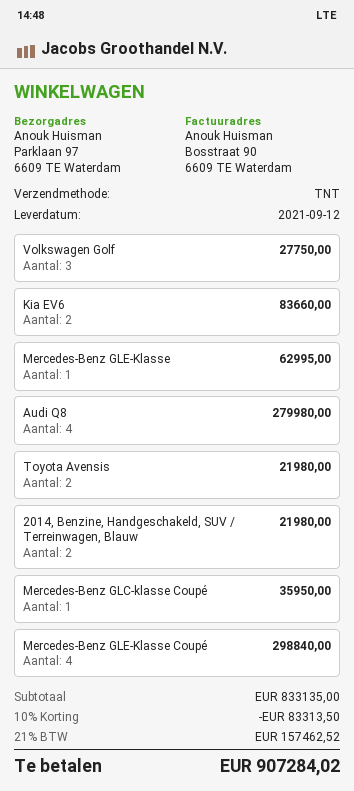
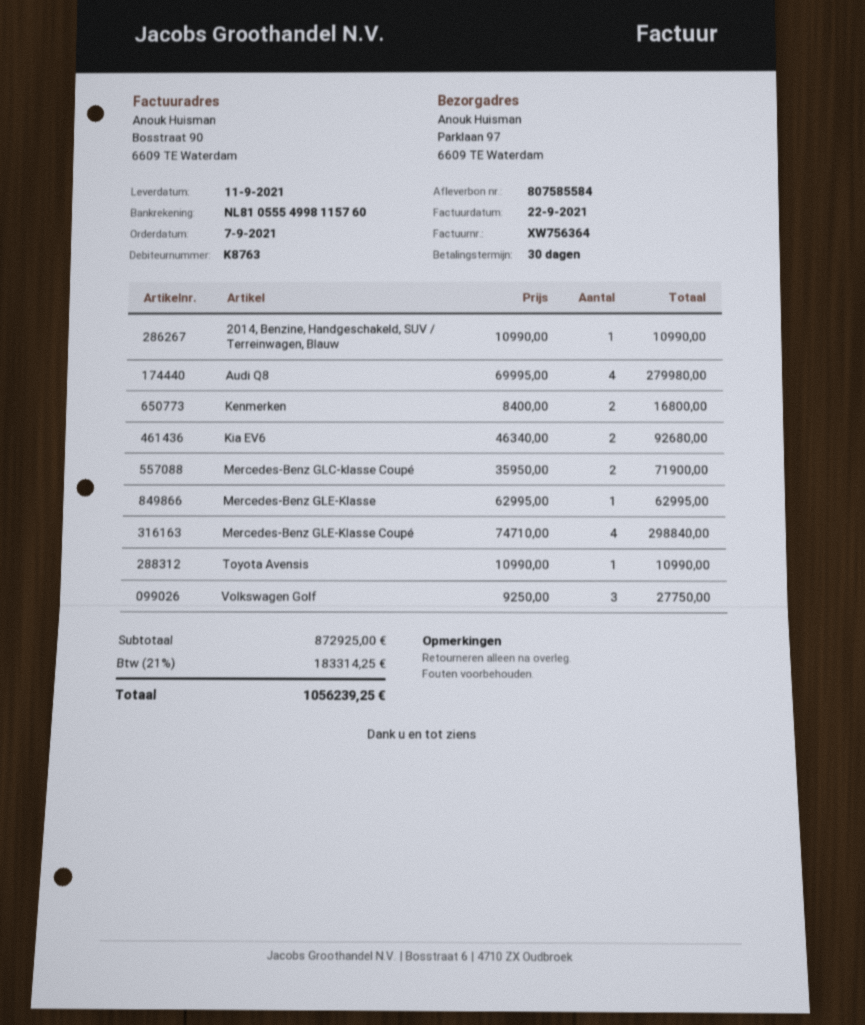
delivery date: 2021-09-12 -> 2021-09-11
Kia EV6: 2 for 83660.00 -> 2 for 92680.00
Toyota Avensis: 2 for 21980.00 -> 1 for 10990.00
2014, Benzine, Handgeschakeld, SUV / Terreinwagen, Blauw: 2 for 21980.00 -> 1 for 10990.00
Mercedes-Benz GLC-klasse Coupé: 1 for 35950.00 -> 2 for 71900.00
Kenmerken: none -> 2 for 16800.00
subtotal: 833135.00 -> 872925.00
discount: 10% = 83313.50 -> none
tax: 21% = 157462.52 -> 21% = 183314.25
total: 907284.02 -> 1056239.25

